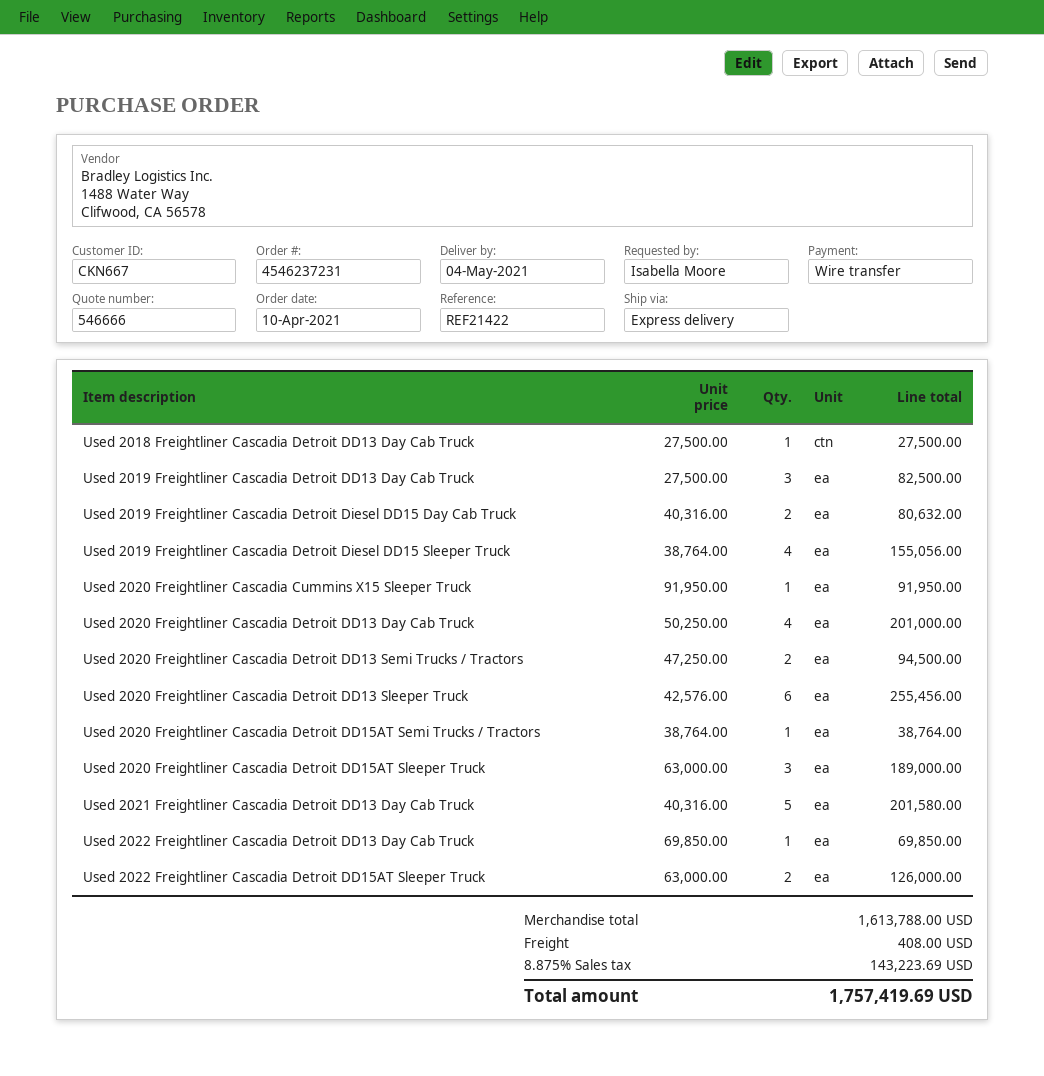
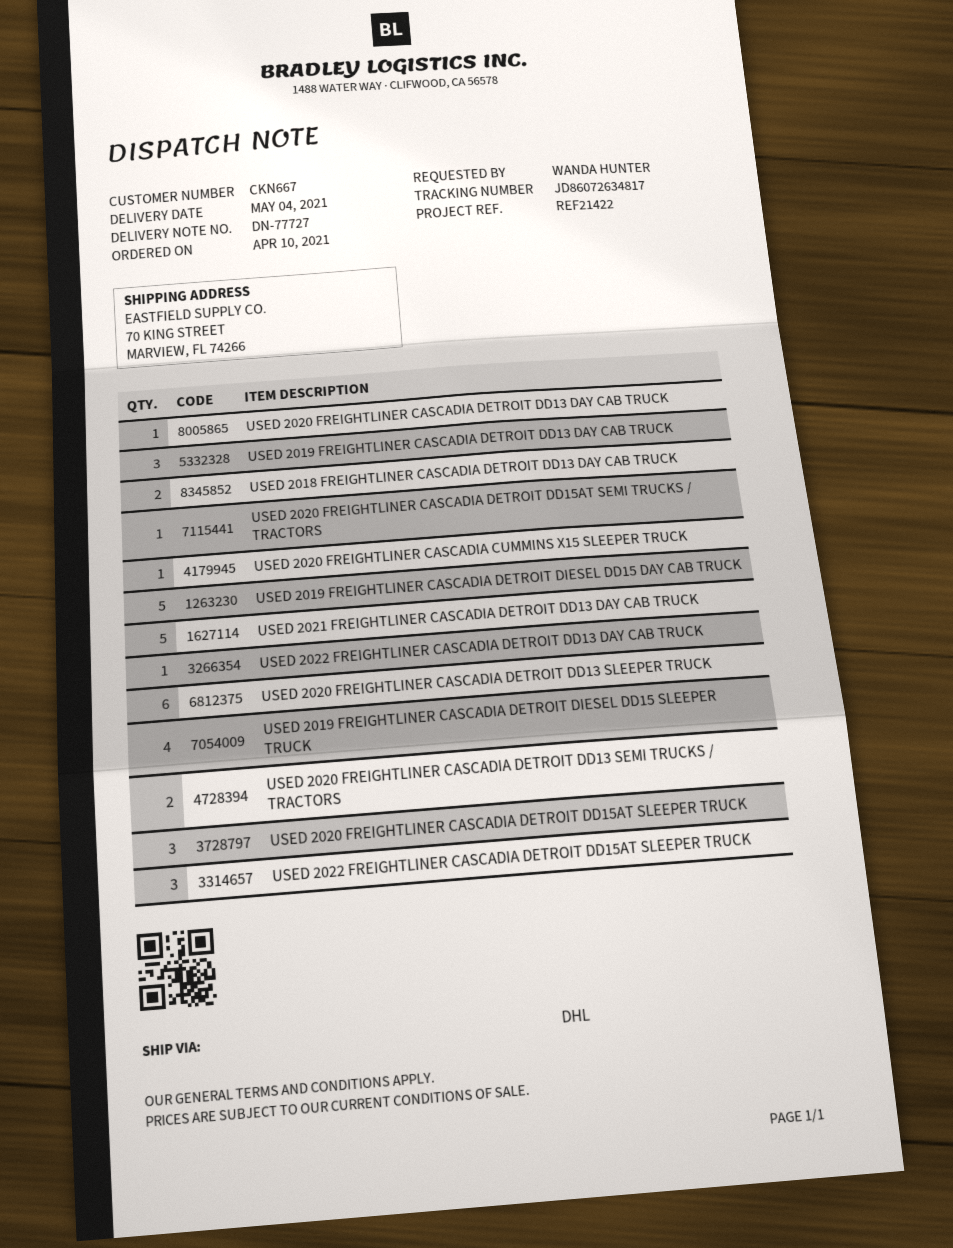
ordered by: Isabella Moore -> WANDA HUNTER
shipping method: express -> DHL
Used 2018 Freightliner Cascadia Detroit DD13 Day Cab Truck: 1 -> 2
Used 2019 Freightliner Cascadia Detroit Diesel DD15 Day Cab Truck: 2 -> 5
Used 2020 Freightliner Cascadia Detroit DD13 Day Cab Truck: 4 -> 1
Used 2022 Freightliner Cascadia Detroit DD15AT Sleeper Truck: 2 -> 3

